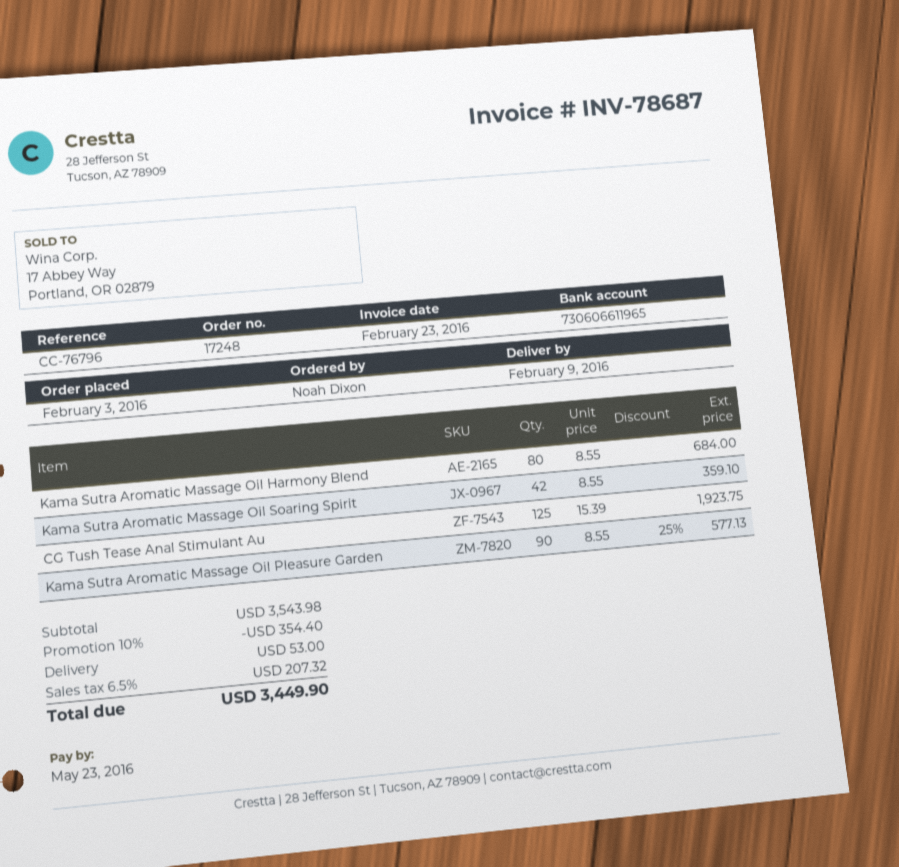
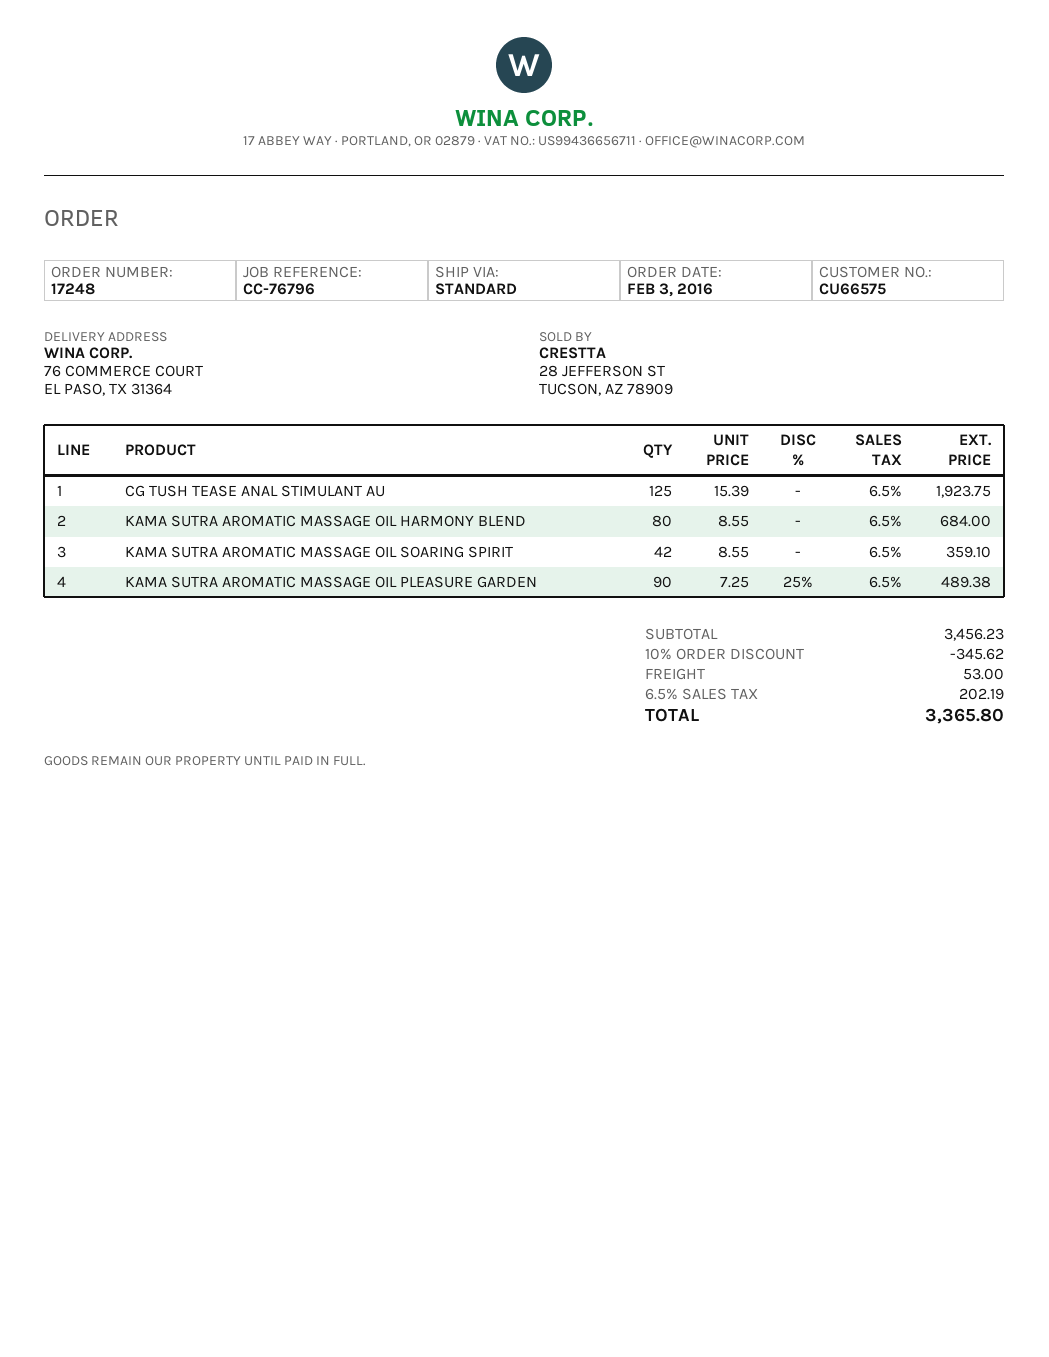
Kama Sutra Aromatic Massage Oil Pleasure Garden: 90 x 8.55 - 25% = 577.13 -> 90 x 7.25 - 25% = 489.38
subtotal: 3543.98 -> 3456.23
discount: 10% = 354.40 -> 10% = 345.62
tax: 6.5% = 207.32 -> 6.5% = 202.19
total: 3449.90 -> 3365.80

